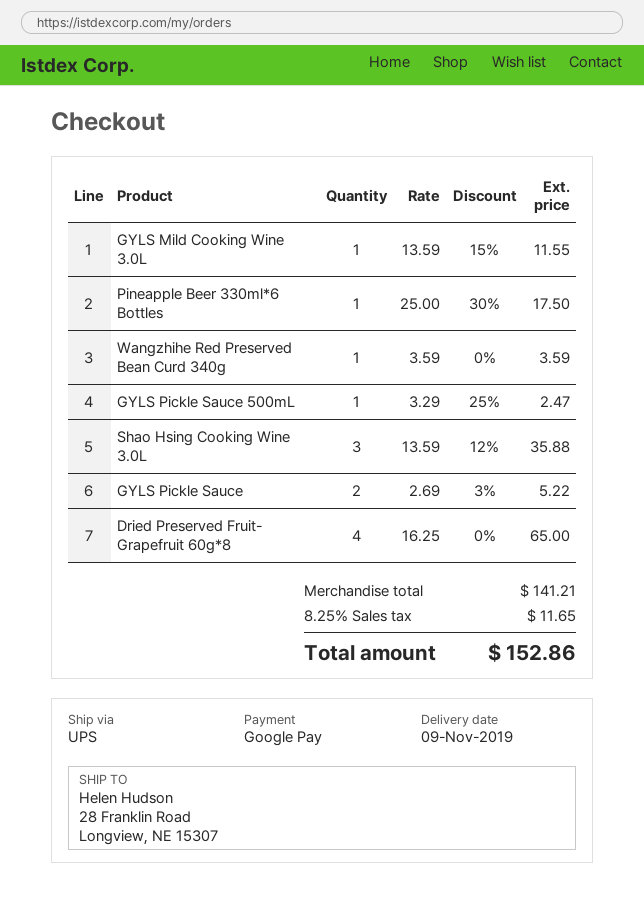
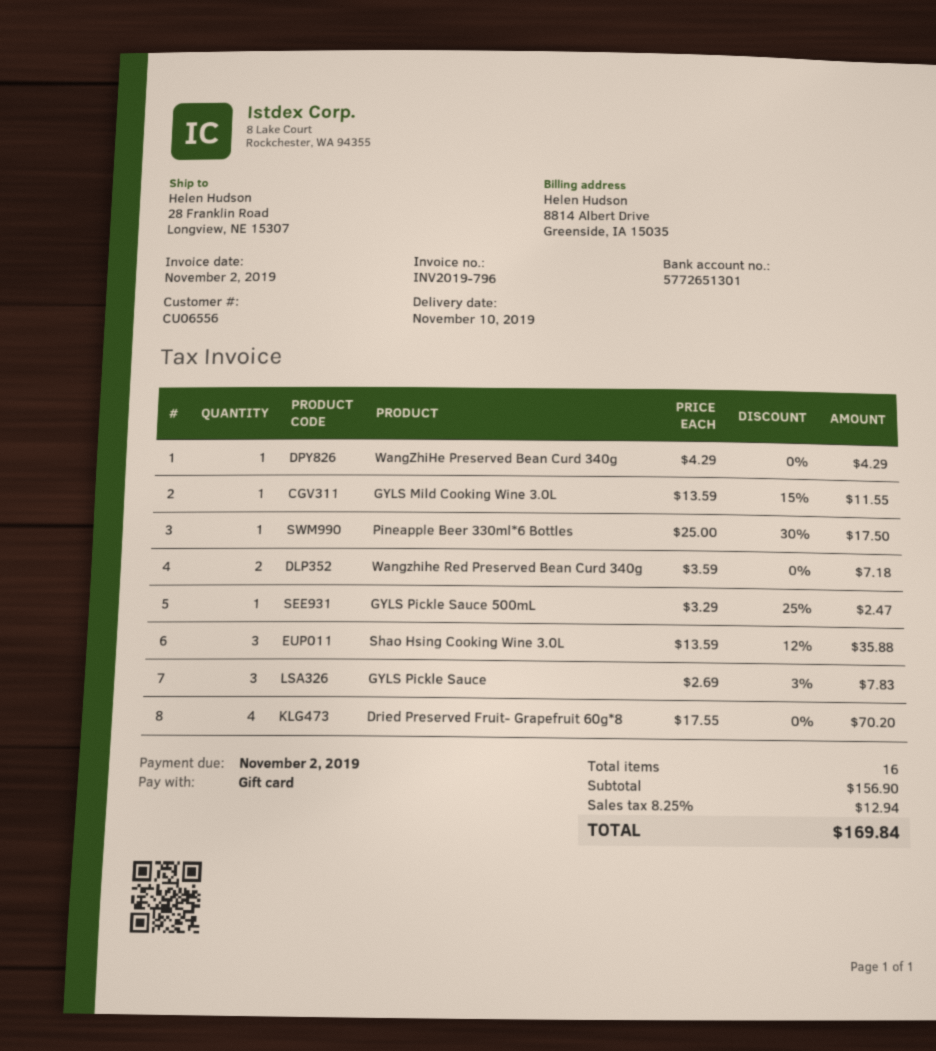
delivery date: 2019-11-09 -> 2019-11-10
payment method: Google Pay -> gift card
Wangzhihe Red Preserved Bean Curd 340g: 1 x 3.59 = 3.59 -> 2 x 3.59 = 7.18
GYLS Pickle Sauce: 2 x 2.69 - 3% = 5.22 -> 3 x 2.69 - 3% = 7.83
Dried Preserved Fruit- Grapefruit 60g*8: 4 x 16.25 = 65.00 -> 4 x 17.55 = 70.20
WangZhiHe Preserved Bean Curd 340g: none -> 1 x 4.29 = 4.29
subtotal: 141.21 -> 156.90
tax: 8.25% = 11.65 -> 8.25% = 12.94
total: 152.86 -> 169.84

